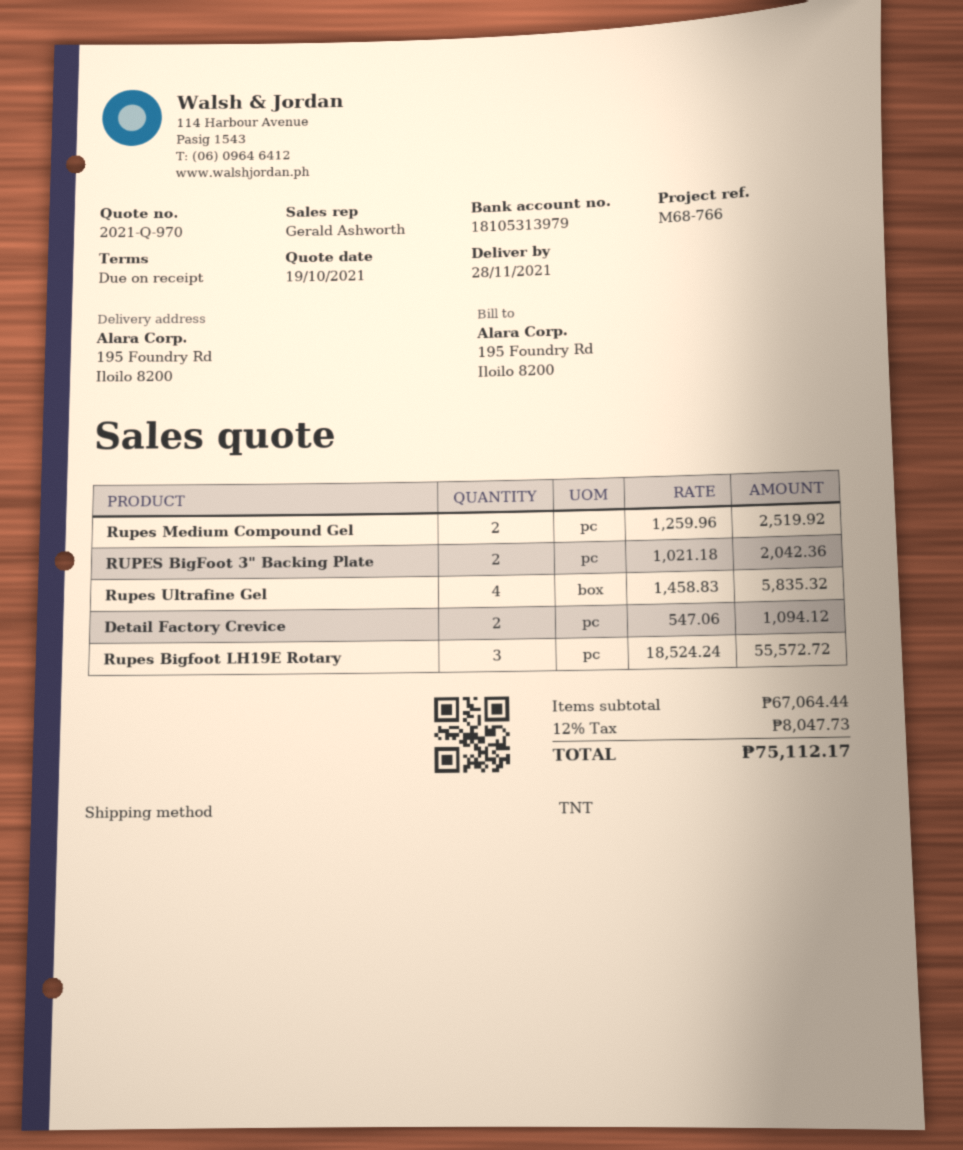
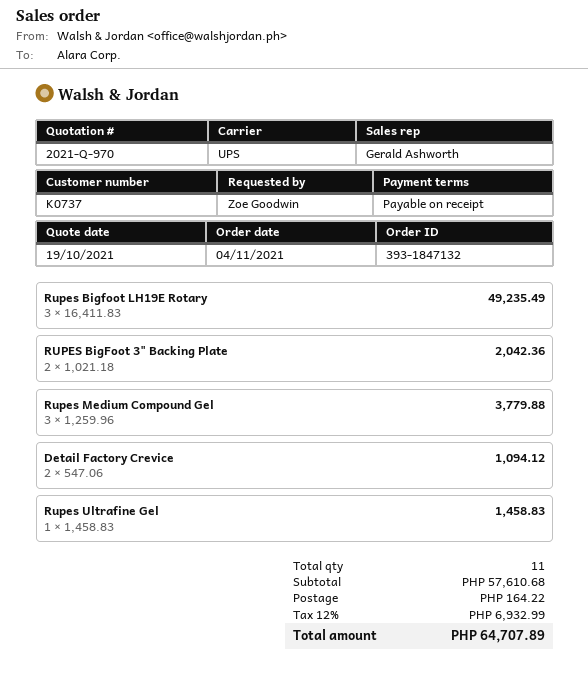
shipping method: TNT -> UPS
Rupes Medium Compound Gel: 2 x 1259.96 = 2519.92 -> 3 x 1259.96 = 3779.88
Rupes Ultrafine Gel: 4 x 1458.83 = 5835.32 -> 1 x 1458.83 = 1458.83
Rupes Bigfoot LH19E Rotary: 3 x 18524.24 = 55572.72 -> 3 x 16411.83 = 49235.49
subtotal: 67064.44 -> 57610.68
shipping: none -> 164.22
tax: 12% = 8047.73 -> 12% = 6932.99
total: 75112.17 -> 64707.89

